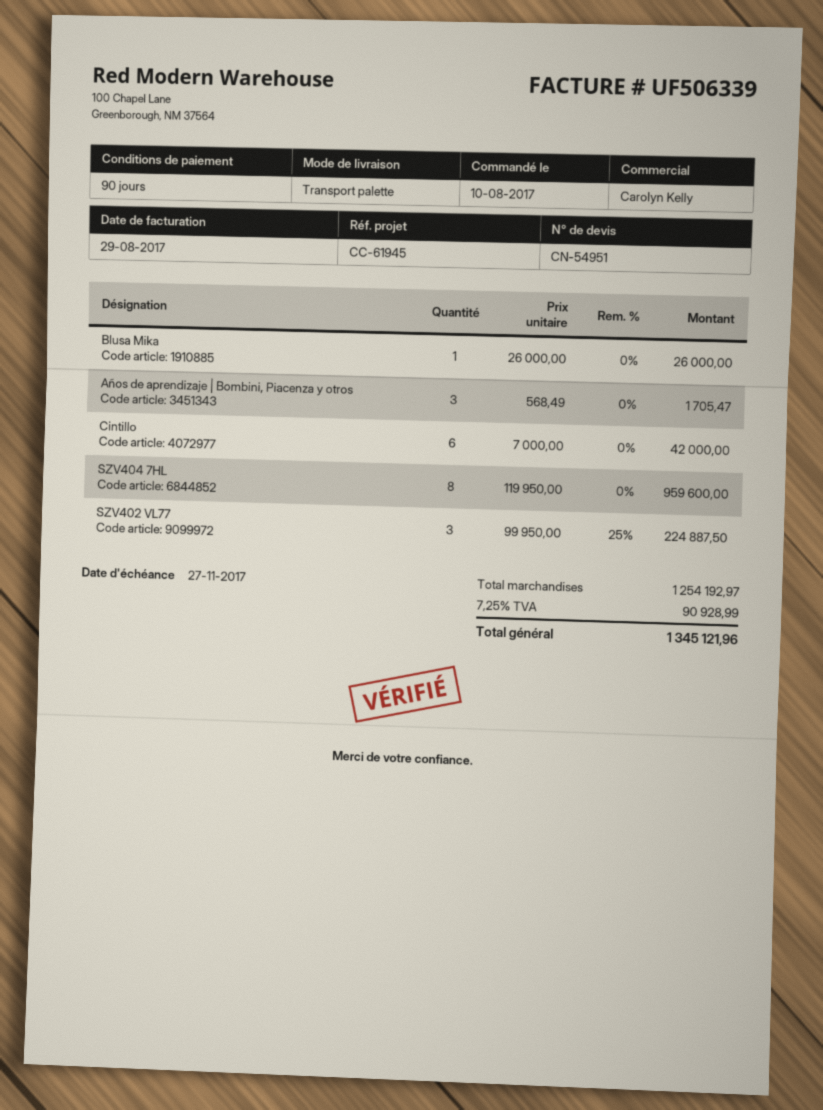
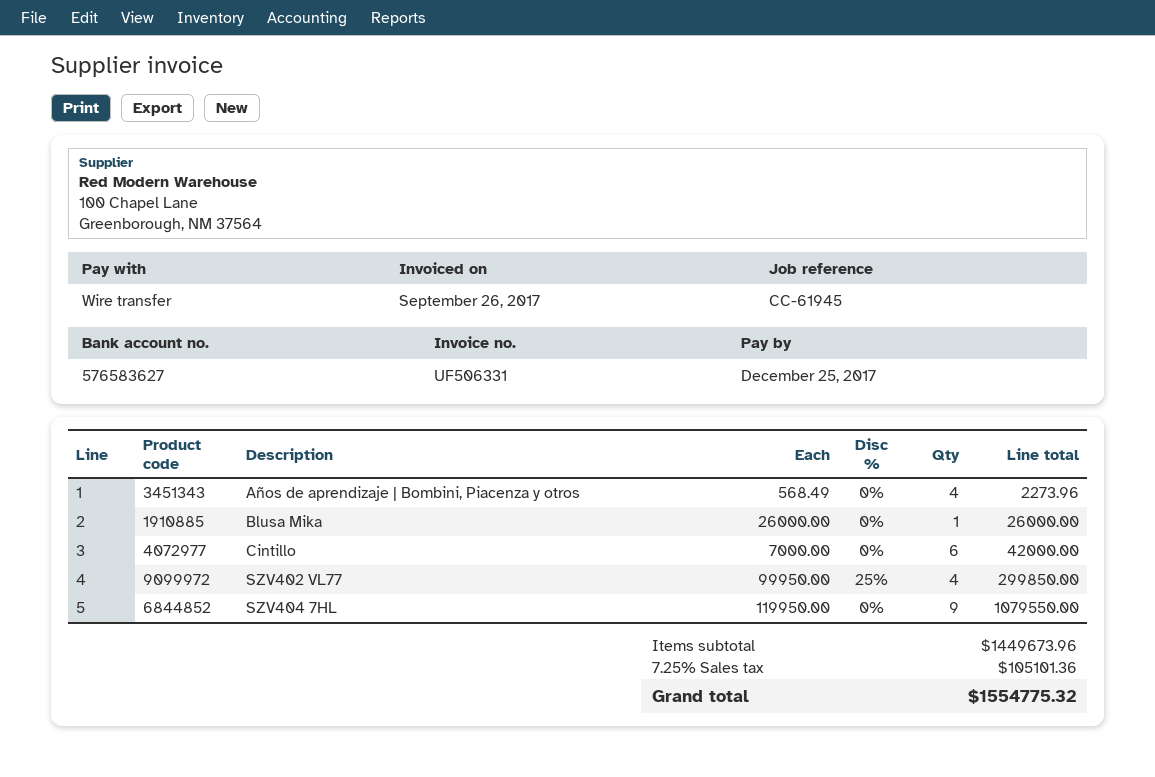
invoice number: UF506339 -> UF506331
invoice date: 2017-08-29 -> 2017-09-26
due date: 2017-11-27 -> 2017-12-25
Años de aprendizaje | Bombini, Piacenza y otros: 3 x 568.49 = 1705.47 -> 4 x 568.49 = 2273.96
SZV404 7HL: 8 x 119950.00 = 959600.00 -> 9 x 119950.00 = 1079550.00
SZV402 VL77: 3 x 99950.00 - 25% = 224887.50 -> 4 x 99950.00 - 25% = 299850.00
subtotal: 1254192.97 -> 1449673.96
tax: 7.25% = 90928.99 -> 7.25% = 105101.36
total: 1345121.96 -> 1554775.32

